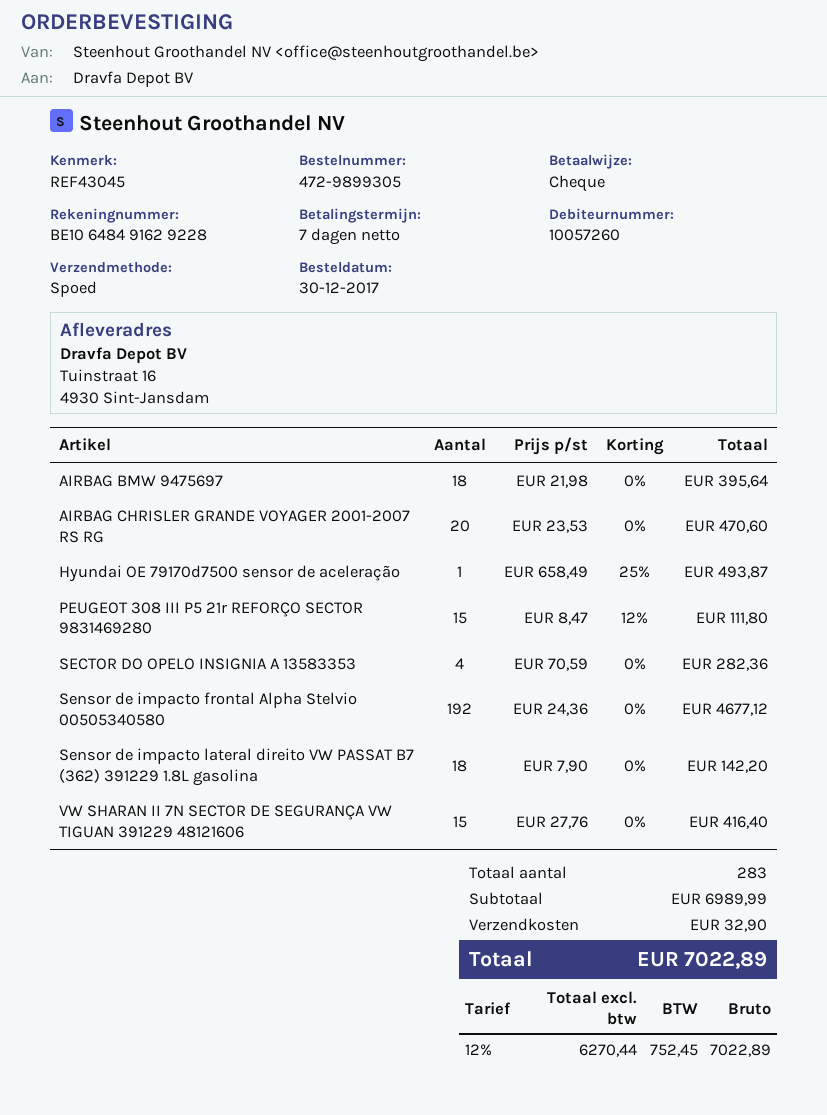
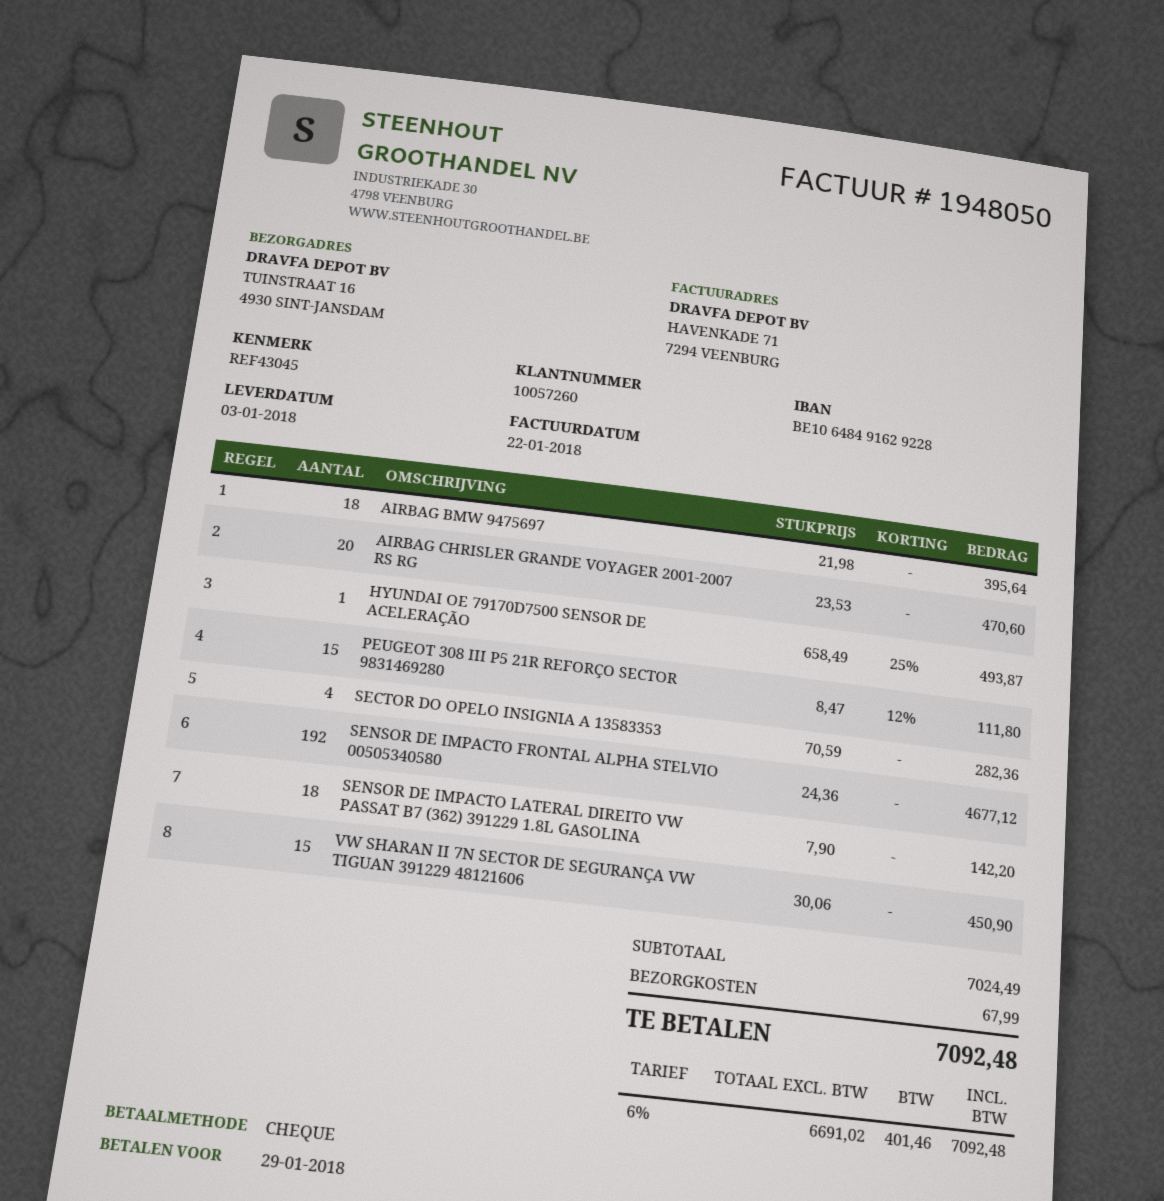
VW SHARAN II 7N SECTOR DE SEGURANÇA VW TIGUAN 391229 48121606: 15 x 27.76 = 416.40 -> 15 x 30.06 = 450.90
subtotal: 6989.99 -> 7024.49
shipping: 32.90 -> 67.99
net: 6270.44 -> 6691.02
tax: 12% = 752.45 -> 6% = 401.46
total: 7022.89 -> 7092.48

